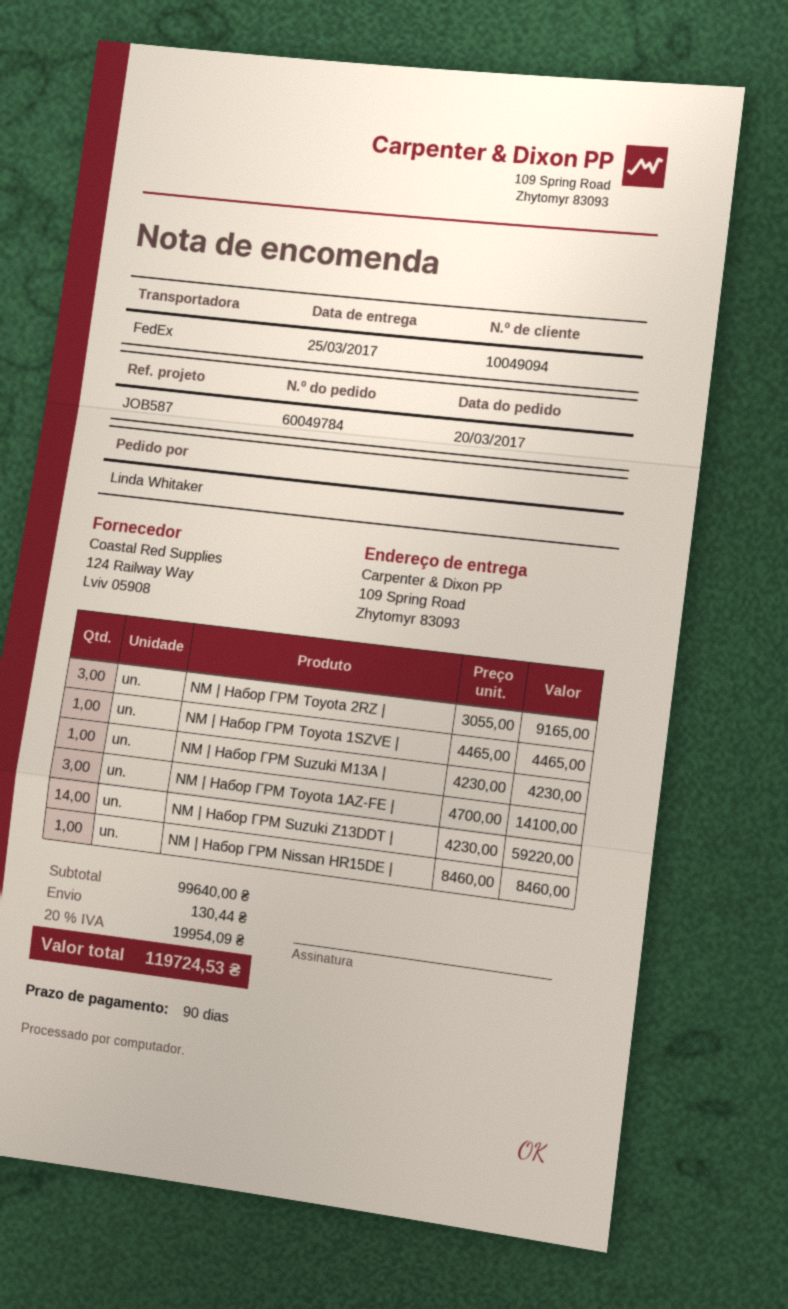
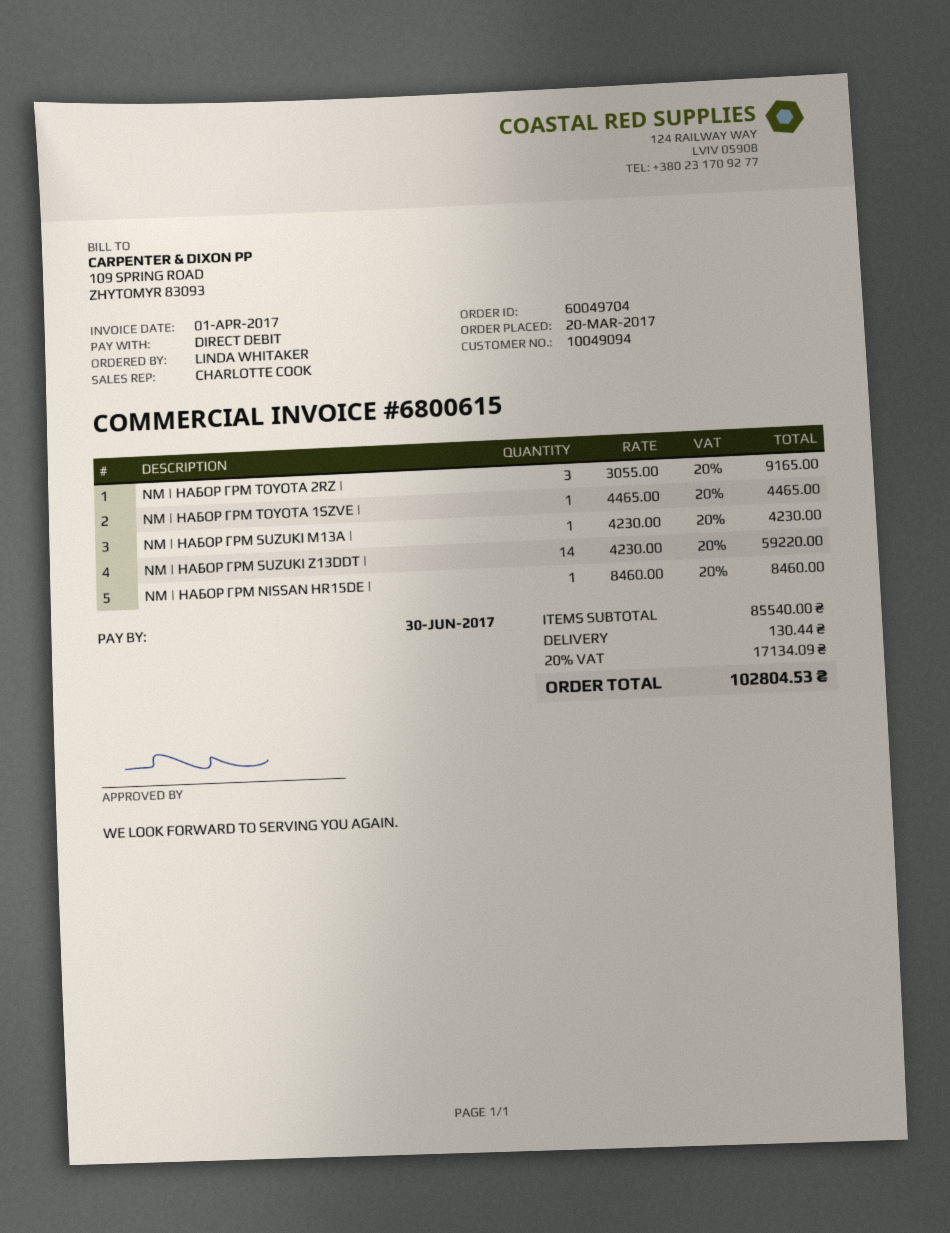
order number: 60049784 -> 60049704
NM | Набор ГРМ Toyota 1AZ-FE |: 3 x 4700.00 = 14100.00 -> none
subtotal: 99640.00 -> 85540.00
tax: 20% = 19954.09 -> 20% = 17134.09
total: 119724.53 -> 102804.53

